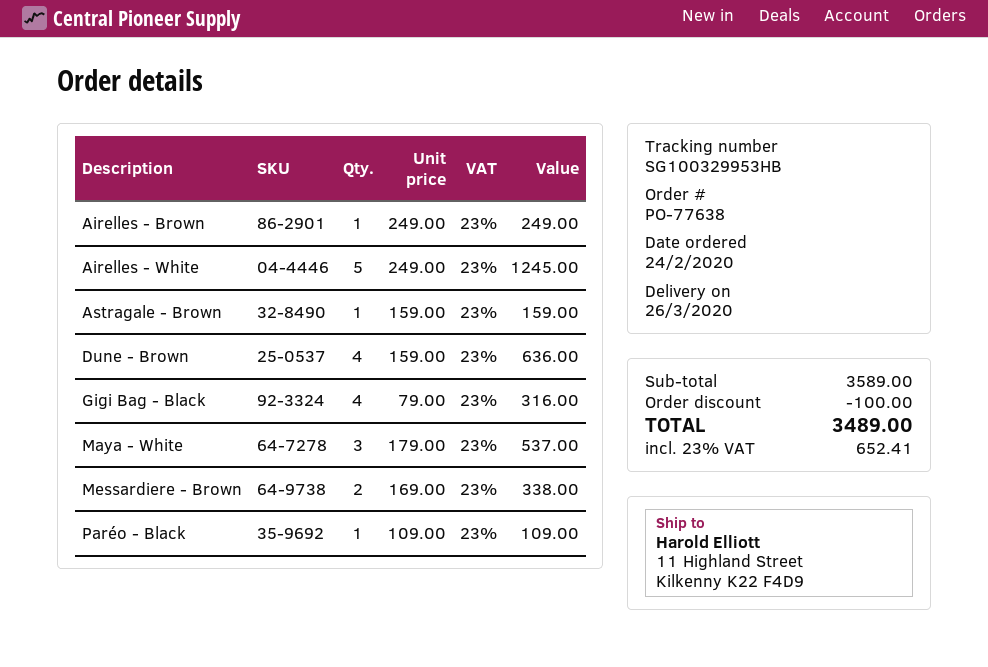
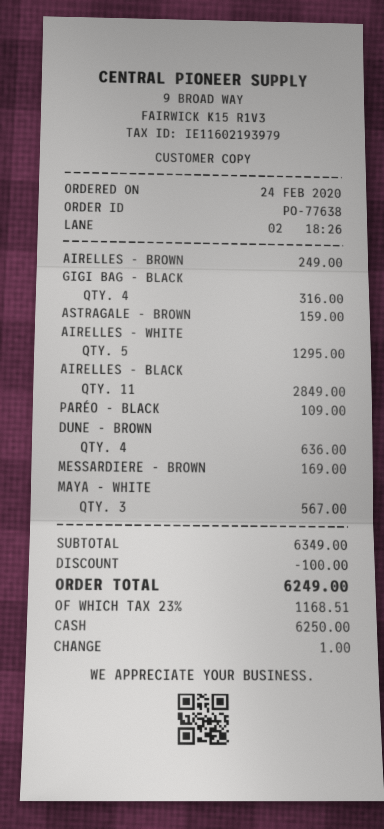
Airelles - White: 5 for 1245.00 -> 5 for 1295.00
Maya - White: 3 for 537.00 -> 3 for 567.00
Messardiere - Brown: 2 for 338.00 -> 1 for 169.00
AIRELLES - BLACK: none -> 11 for 2849.00
subtotal: 3589.00 -> 6349.00
tax: 23% = 652.41 -> 23% = 1168.51
total: 3489.00 -> 6249.00

